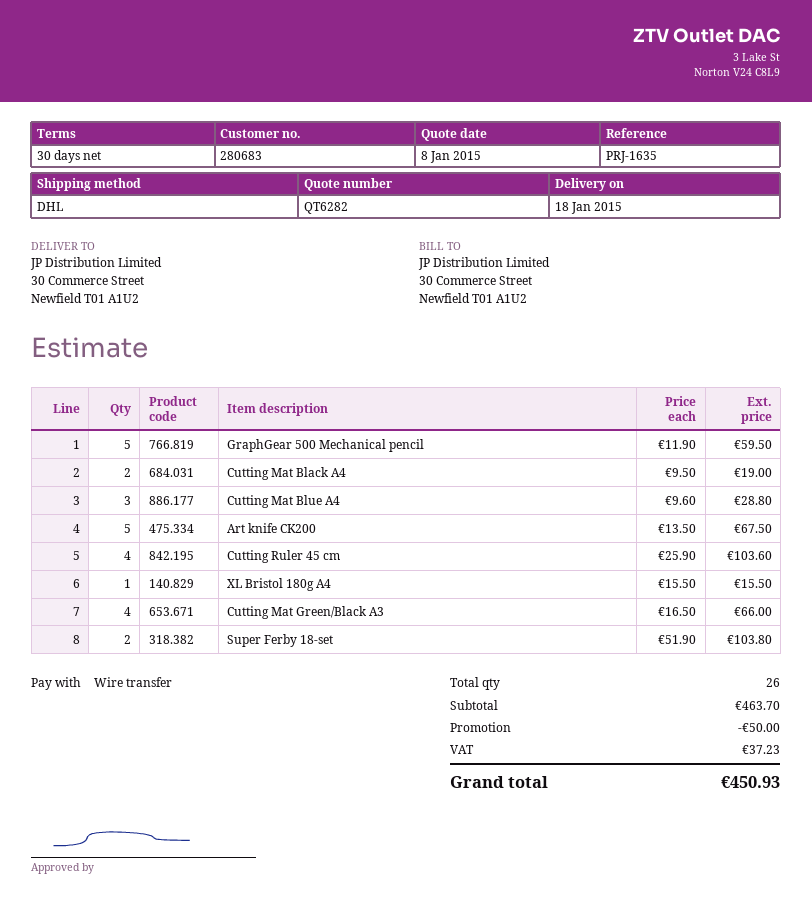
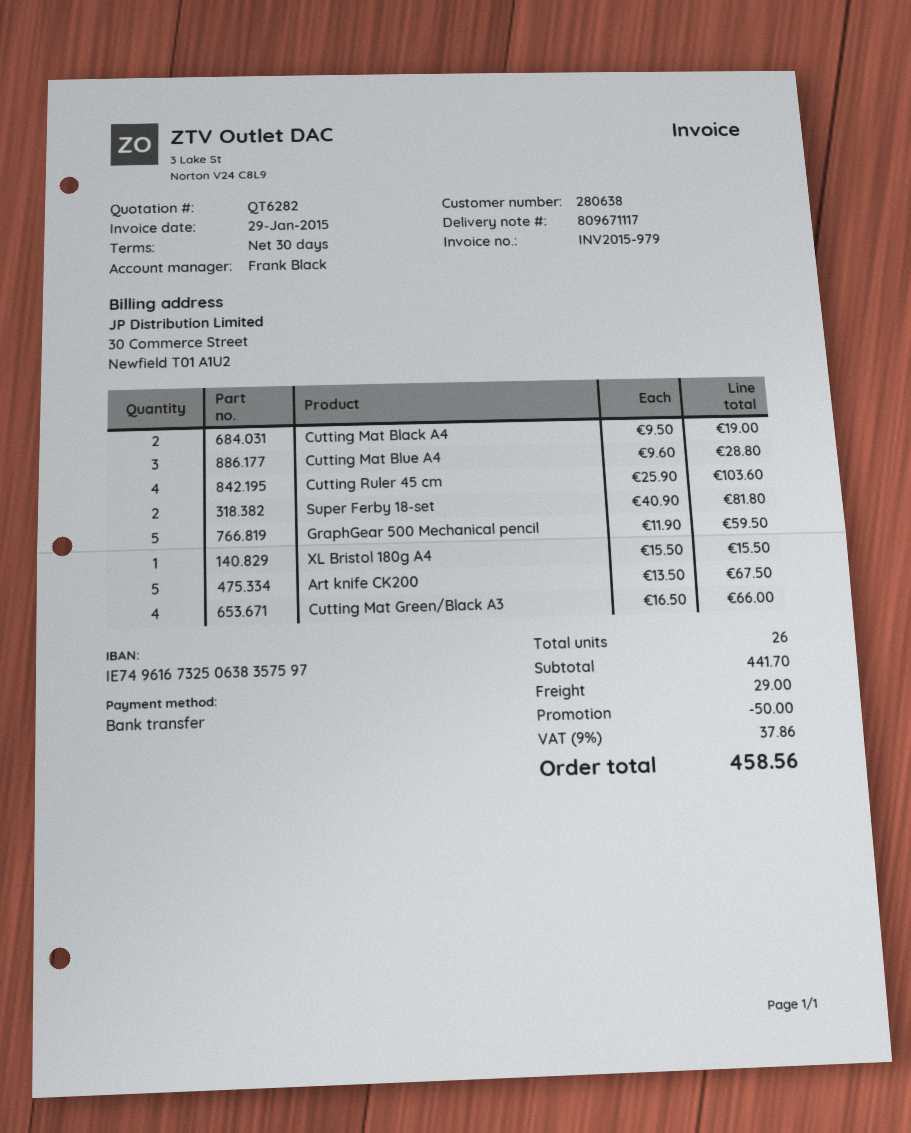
customer number: 280683 -> 280638
Super Ferby 18-set: 2 x 51.90 = 103.80 -> 2 x 40.90 = 81.80
subtotal: 463.70 -> 441.70
shipping: none -> 29.00
tax: 37.23 -> 37.86
total: 450.93 -> 458.56

